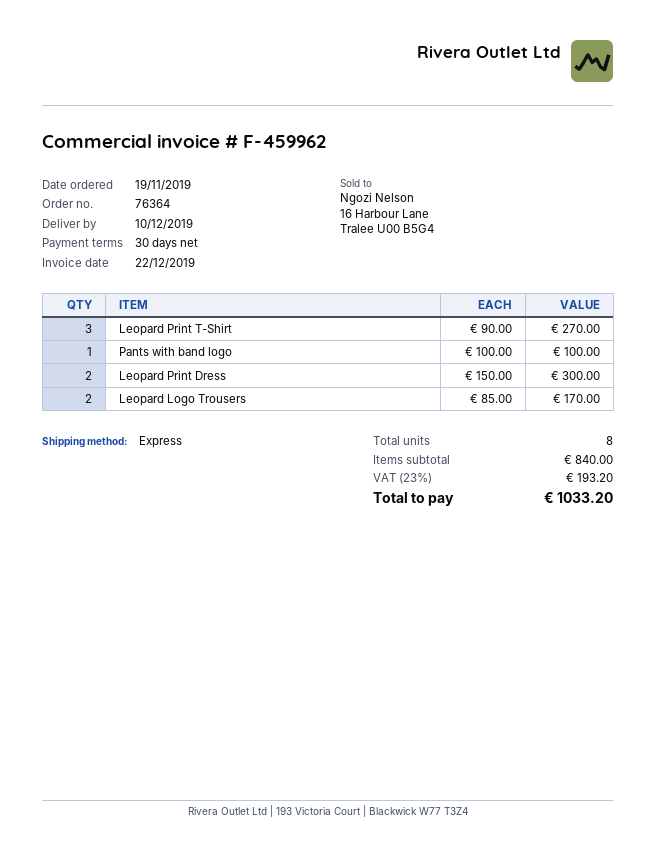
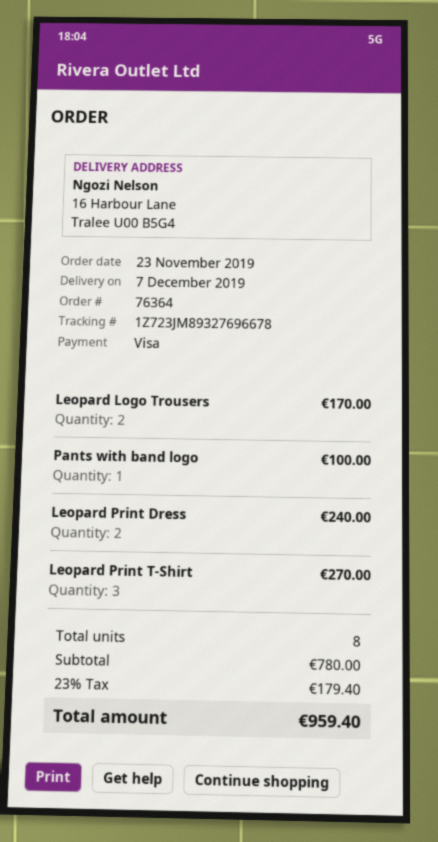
order date: 2019-11-19 -> 2019-11-23
delivery date: 2019-12-10 -> 2019-12-07
Leopard Print Dress: 2 for 300.00 -> 2 for 240.00
subtotal: 840.00 -> 780.00
tax: 23% = 193.20 -> 23% = 179.40
total: 1033.20 -> 959.40

